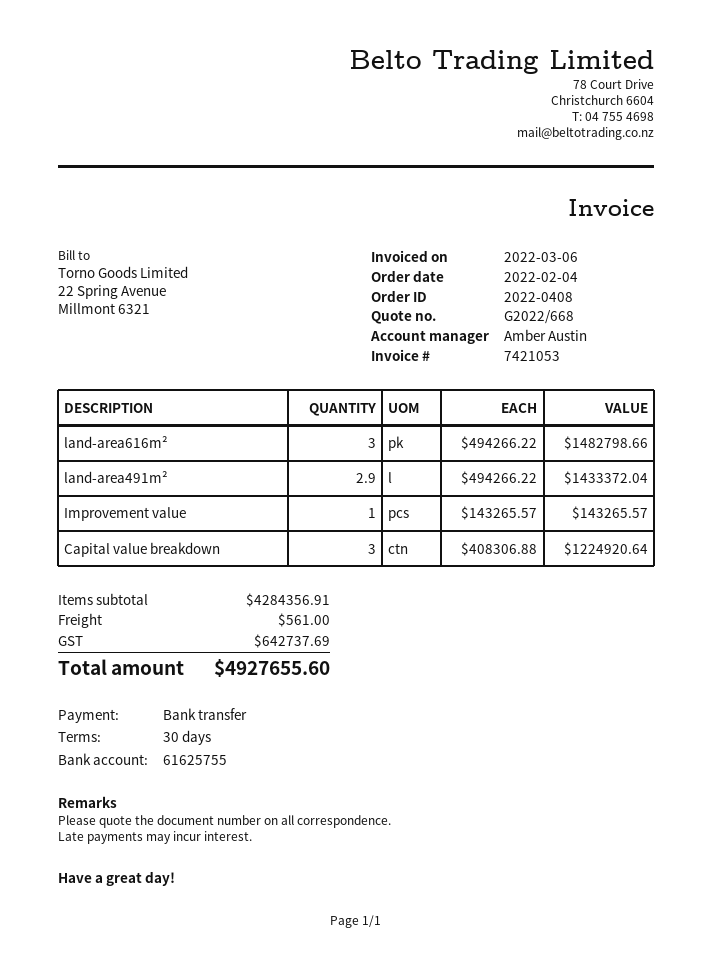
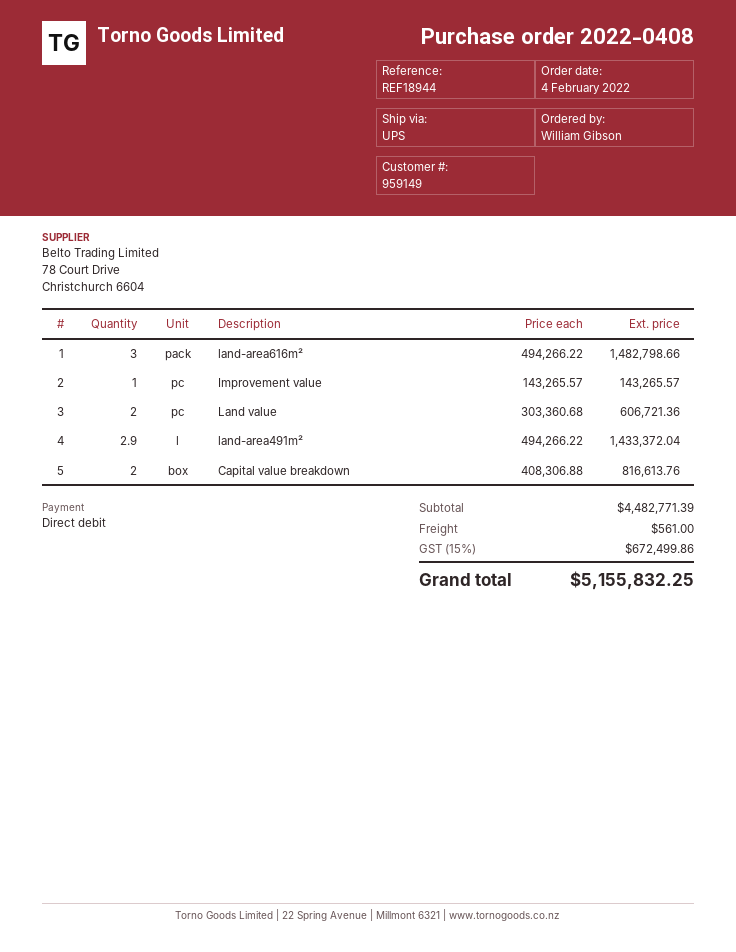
payment method: bank transfer -> direct debit
Capital value breakdown: 3 x 408306.88 = 1224920.64 -> 2 x 408306.88 = 816613.76
Land value: none -> 2 x 303360.68 = 606721.36
subtotal: 4284356.91 -> 4482771.39
tax: 642737.69 -> 672499.86
total: 4927655.60 -> 5155832.25

